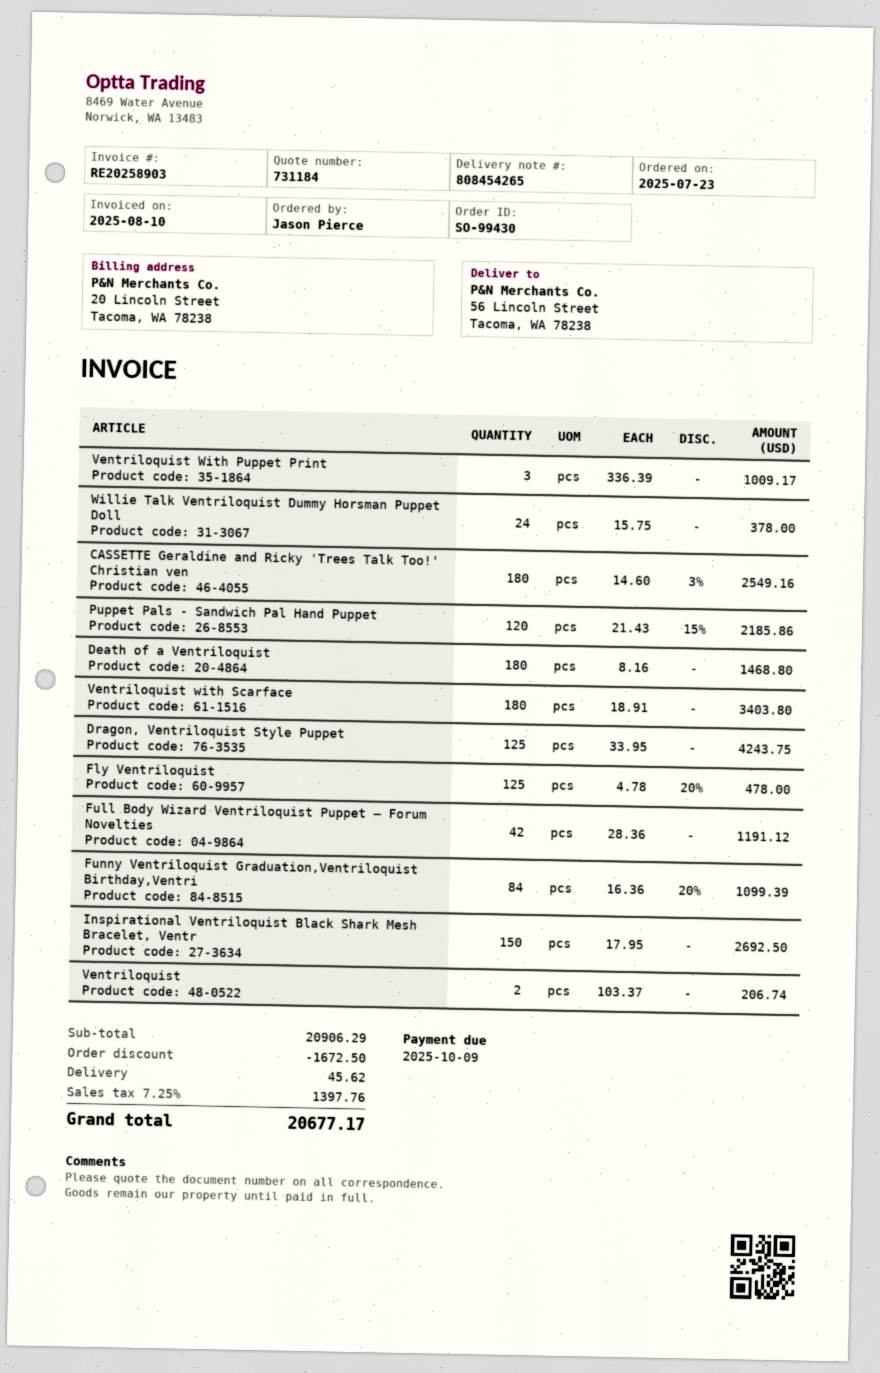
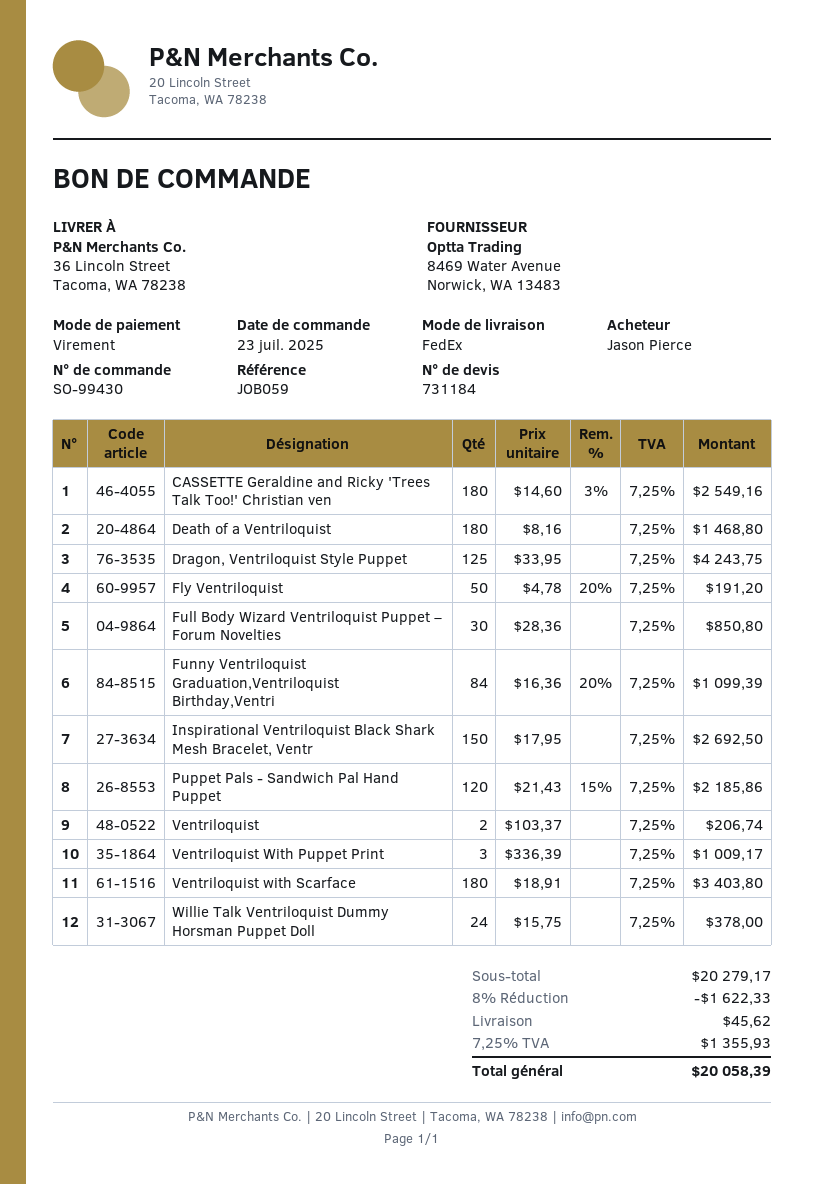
ship to: 56 Lincoln Street, Tacoma, WA 78238 -> 36 Lincoln Street, Tacoma, WA 78238
Fly Ventriloquist: 125 x 4.78 - 20% = 478.00 -> 50 x 4.78 - 20% = 191.20
Full Body Wizard Ventriloquist Puppet – Forum Novelties: 42 x 28.36 = 1191.12 -> 30 x 28.36 = 850.80
subtotal: 20906.29 -> 20279.17
discount: 1672.50 -> 1622.33
tax: 7.25% = 1397.76 -> 7.25% = 1355.93
total: 20677.17 -> 20058.39

